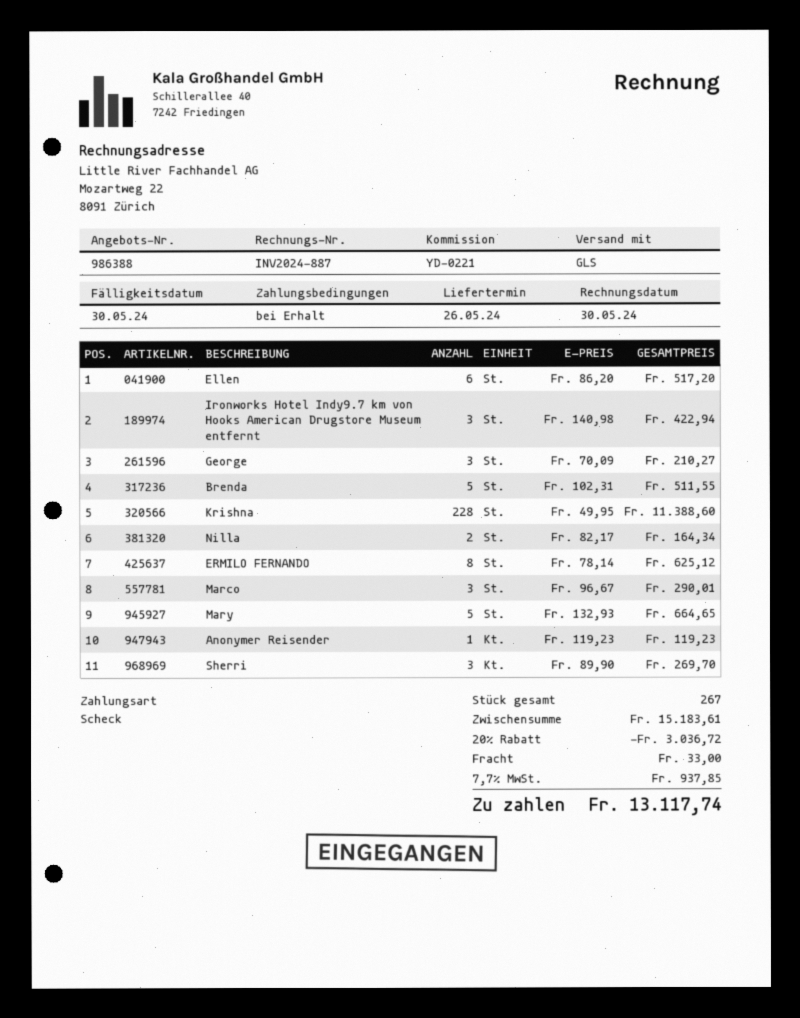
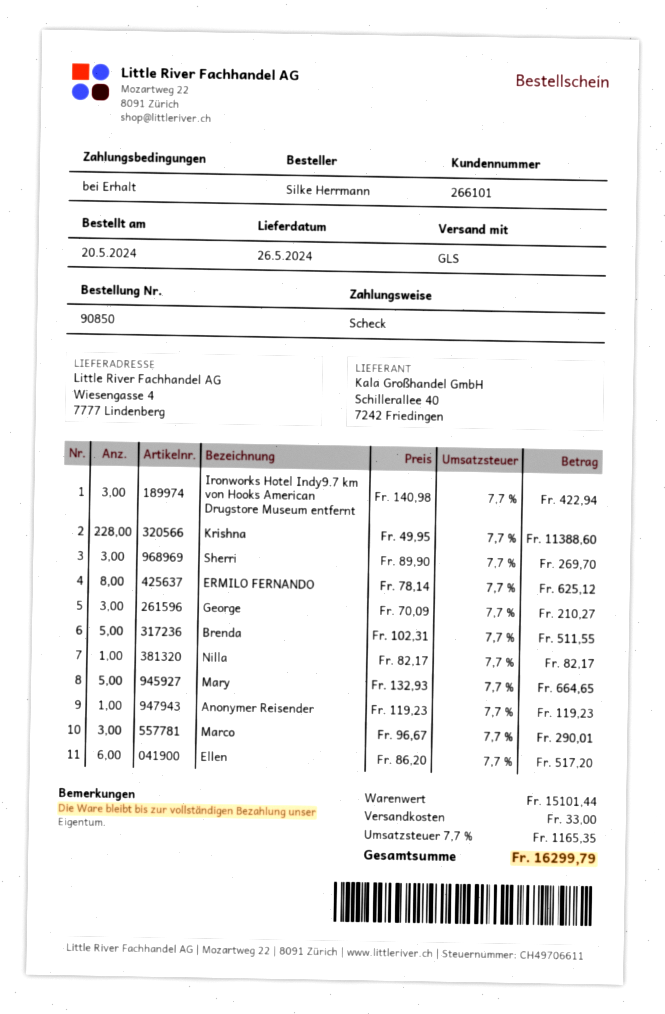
Nilla: 2 x 82.17 = 164.34 -> 1 x 82.17 = 82.17
subtotal: 15183.61 -> 15101.44
discount: 20% = 3036.72 -> none
tax: 7.7% = 937.85 -> 7.7% = 1165.35
total: 13117.74 -> 16299.79

